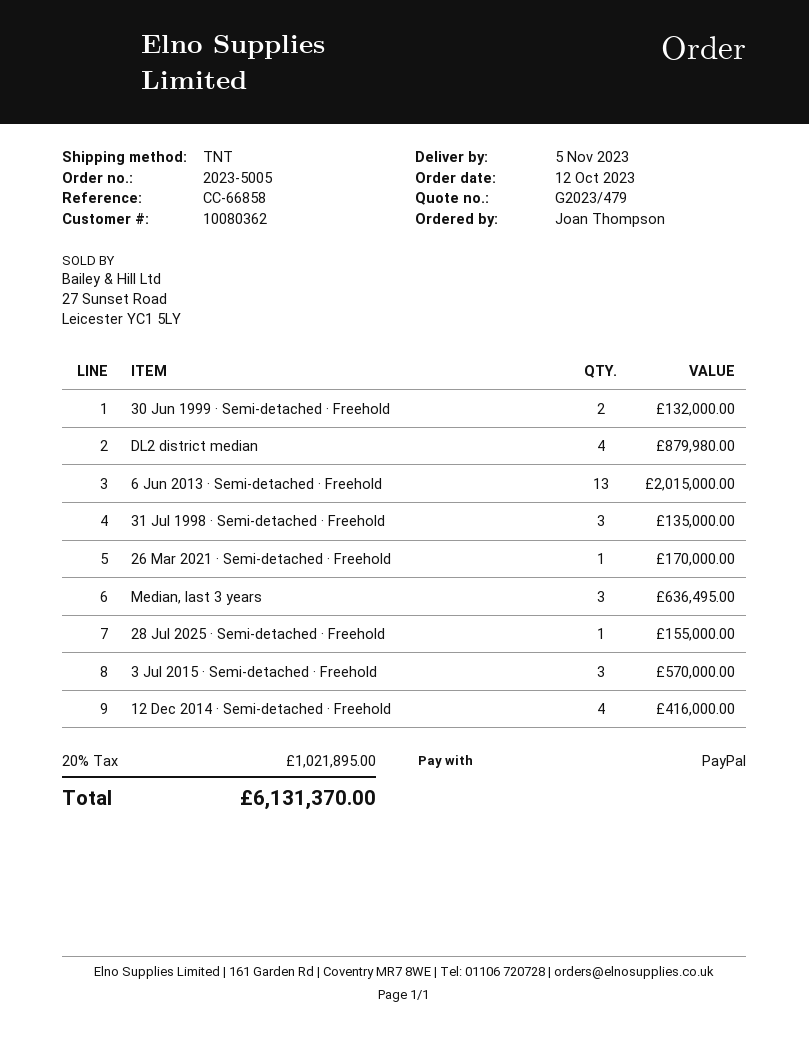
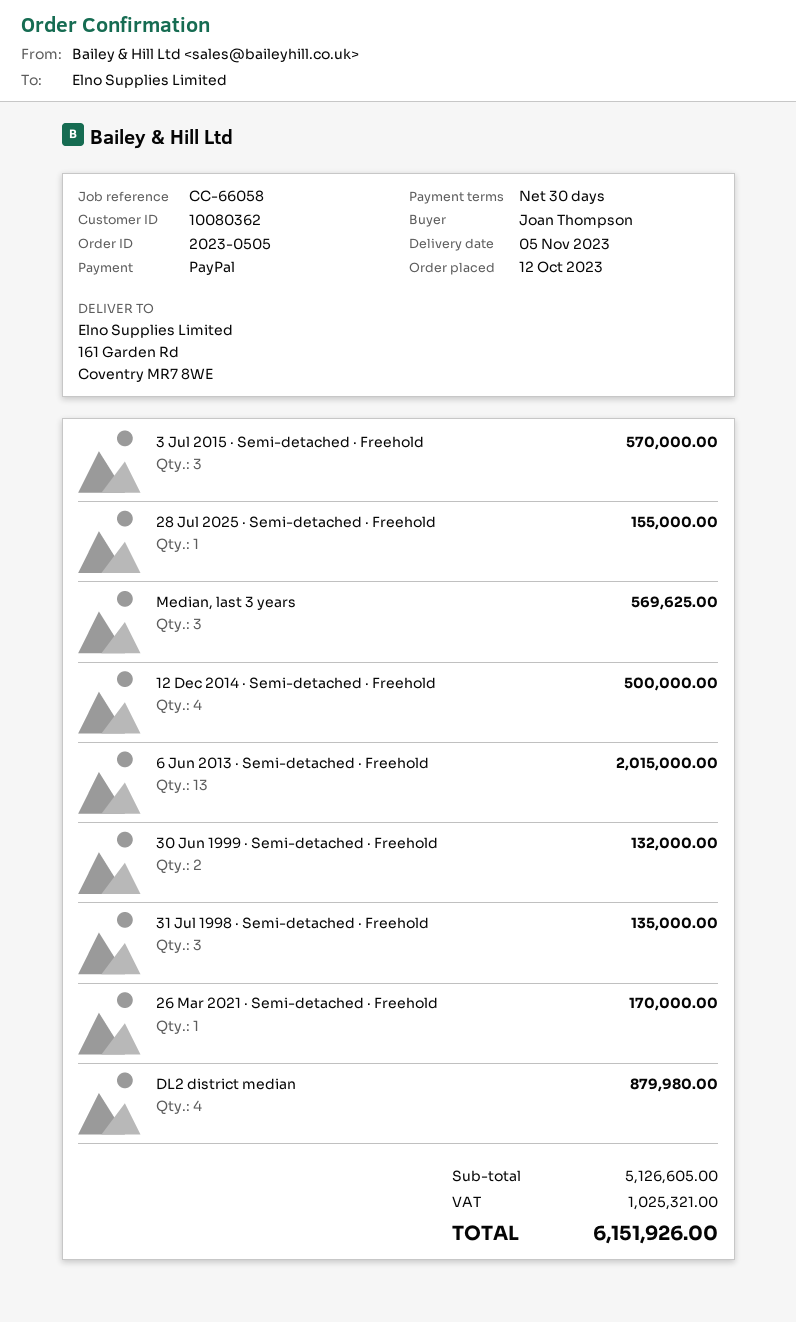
order number: 2023-5005 -> 2023-0505
reference: CC-66858 -> CC-66058
Median, last 3 years: 3 for 636495.00 -> 3 for 569625.00
12 Dec 2014 · Semi-detached · Freehold: 4 for 416000.00 -> 4 for 500000.00
tax: 1021895.00 -> 1025321.00
total: 6131370.00 -> 6151926.00

